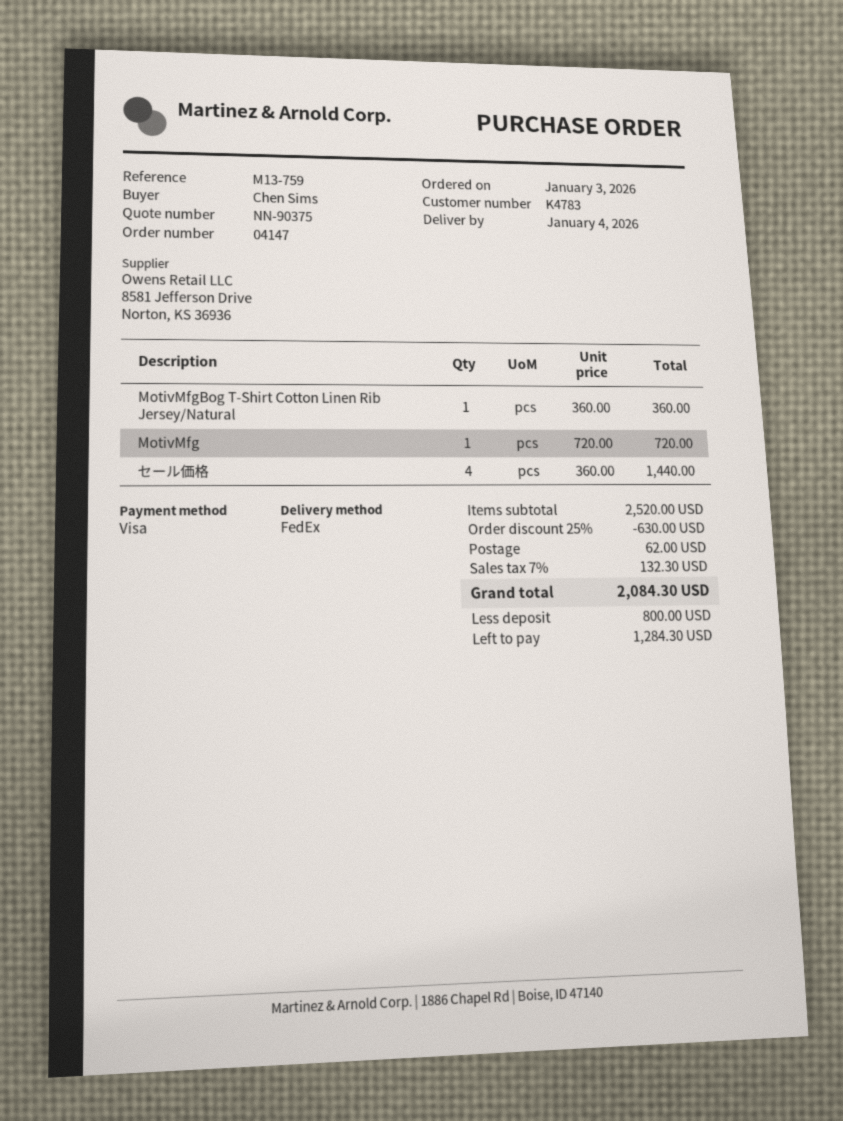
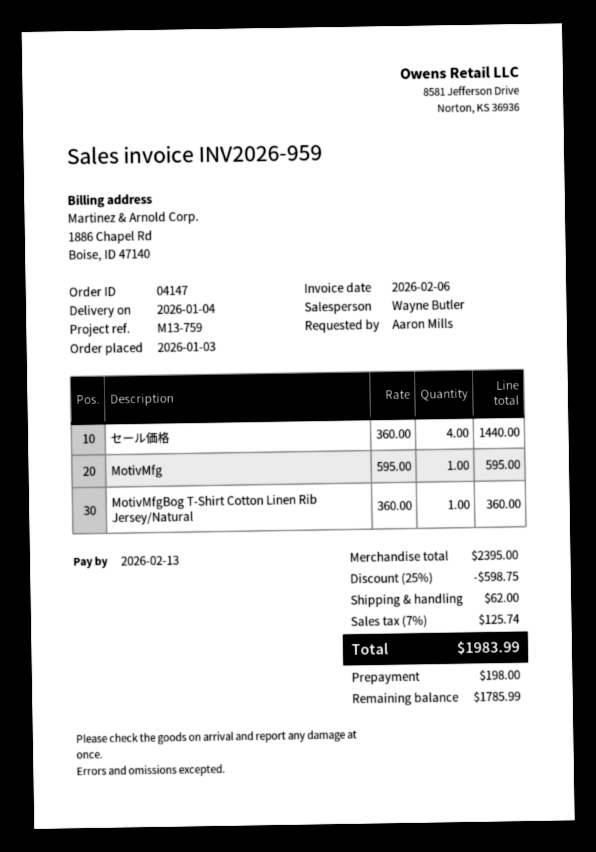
ordered by: Chen Sims -> Aaron Mills
MotivMfg: 1 x 720.00 = 720.00 -> 1 x 595.00 = 595.00
subtotal: 2520.00 -> 2395.00
discount: 25% = 630.00 -> 25% = 598.75
tax: 7% = 132.30 -> 7% = 125.74
total: 2084.30 -> 1983.99
deposit: 800.00 -> 198.00
balance: 1284.30 -> 1785.99

